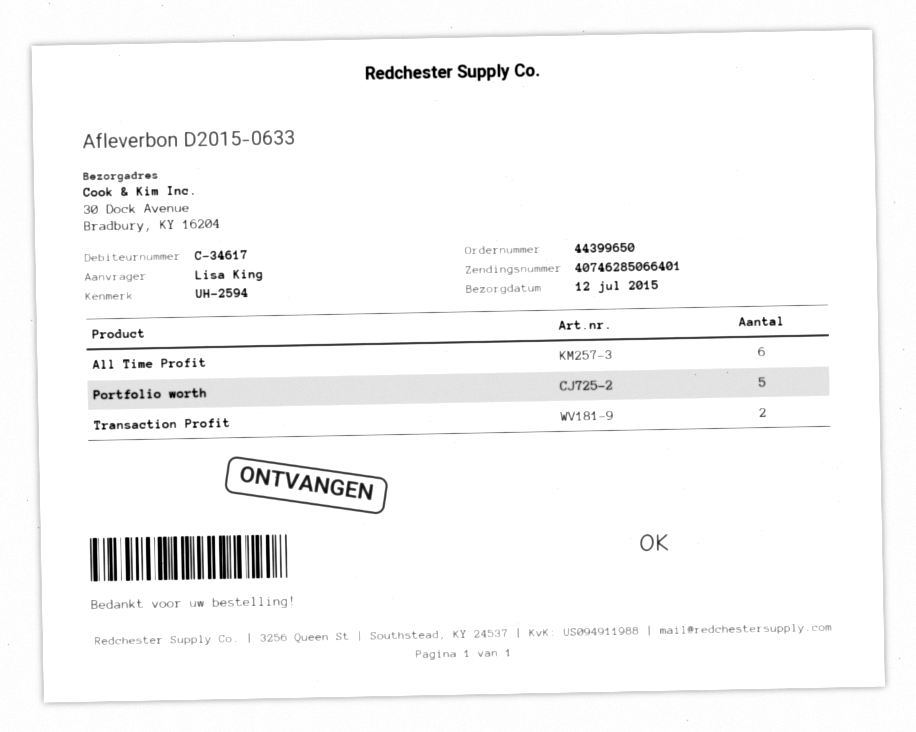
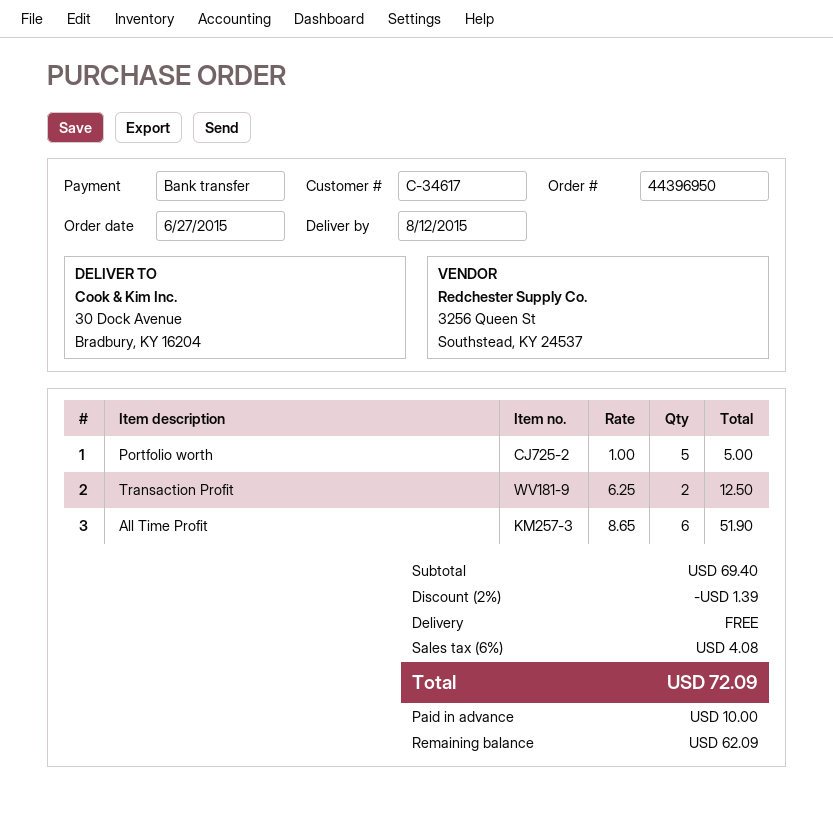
order number: 44399650 -> 44396950
delivery date: 2015-07-12 -> 2015-08-12

